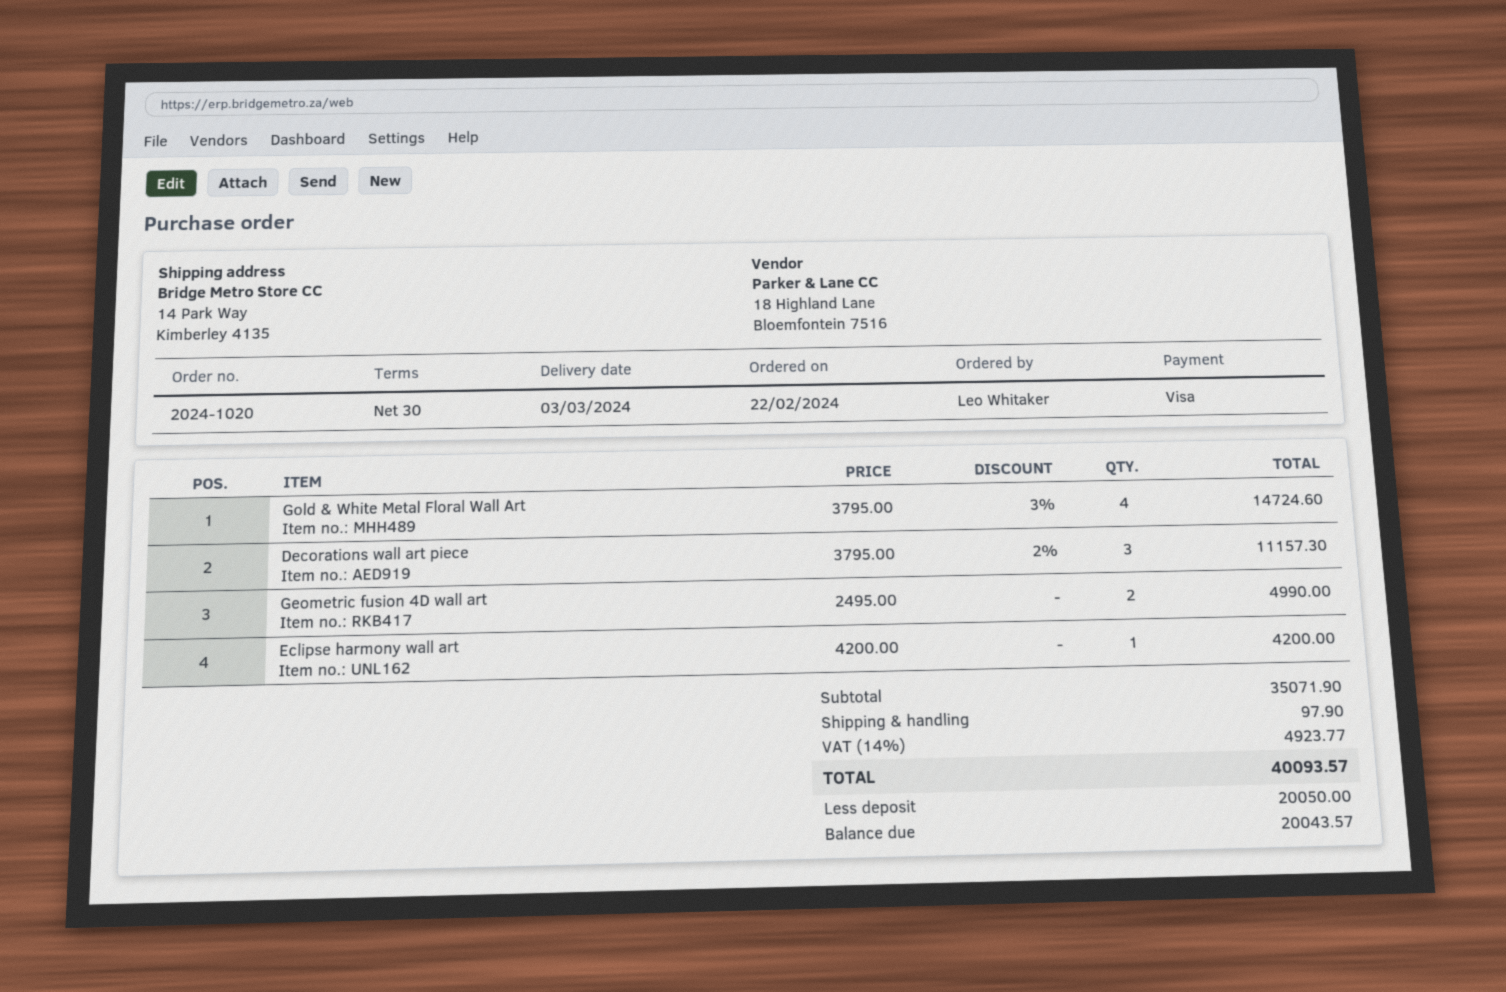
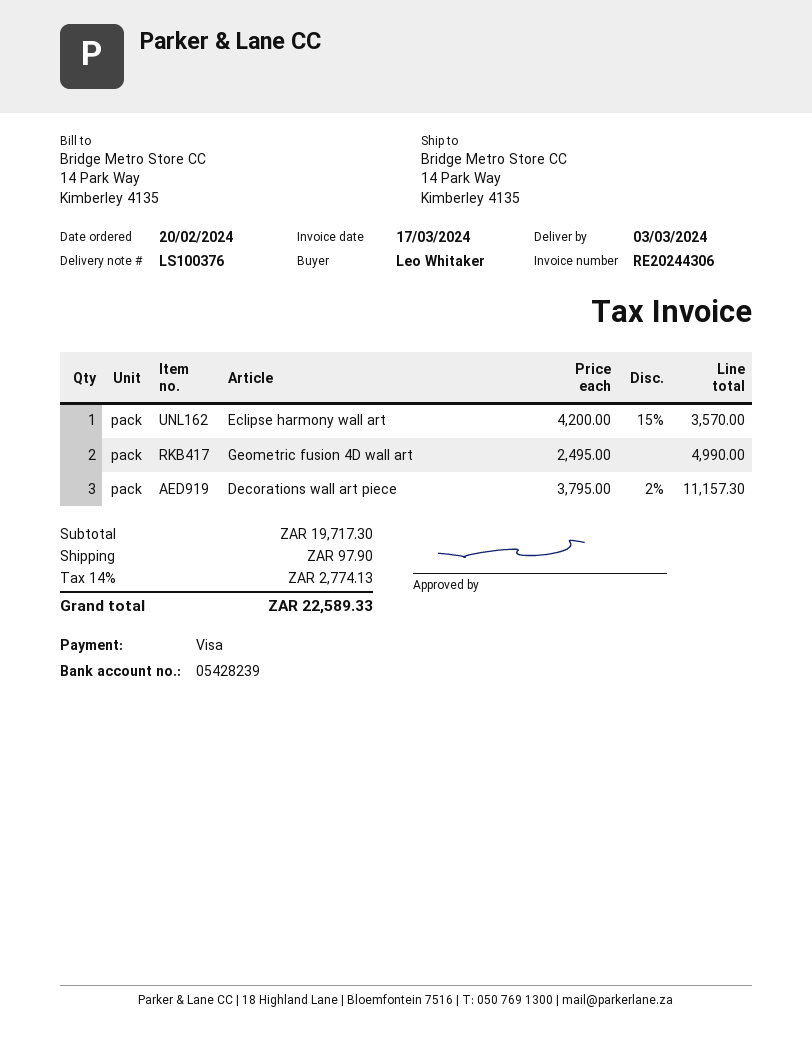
order date: 2024-02-22 -> 2024-02-20
Gold & White Metal Floral Wall Art: 4 x 3795.00 - 3% = 14724.60 -> none
Eclipse harmony wall art: 1 x 4200.00 = 4200.00 -> 1 x 4200.00 - 15% = 3570.00
subtotal: 35071.90 -> 19717.30
tax: 14% = 4923.77 -> 14% = 2774.13
total: 40093.57 -> 22589.33

